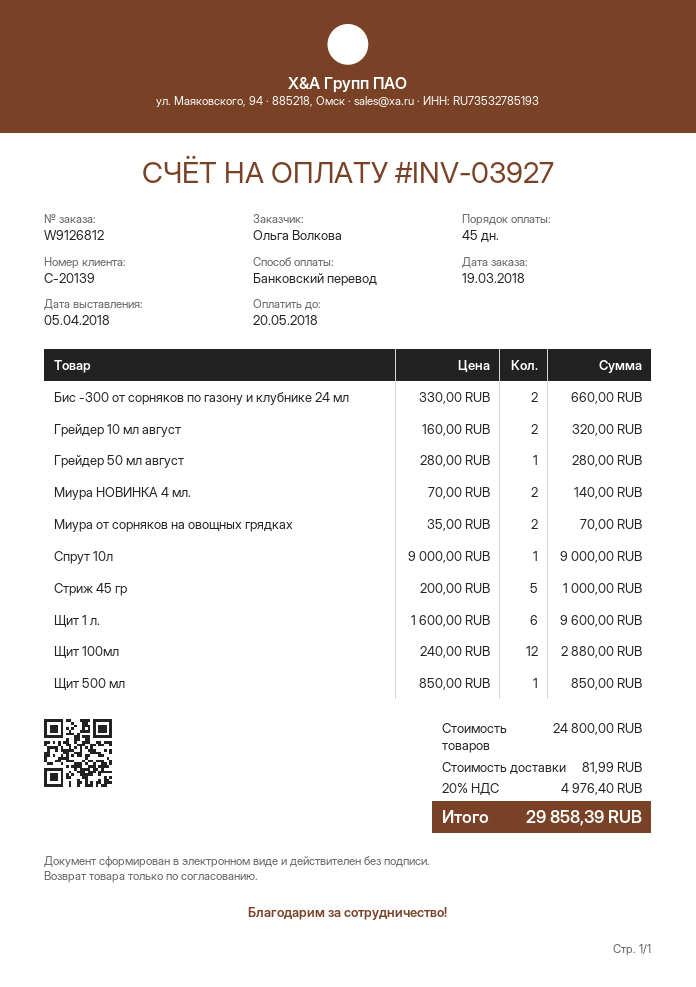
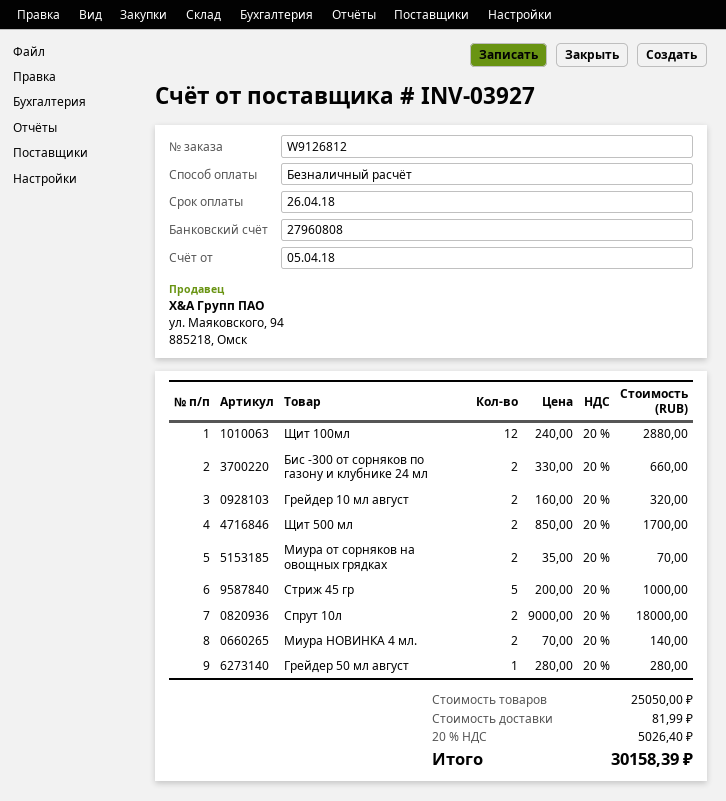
due date: 2018-05-20 -> 2018-04-26
Спрут 10л: 1 x 9000.00 = 9000.00 -> 2 x 9000.00 = 18000.00
Щит 1 л.: 6 x 1600.00 = 9600.00 -> none
Щит 500 мл: 1 x 850.00 = 850.00 -> 2 x 850.00 = 1700.00
subtotal: 24800.00 -> 25050.00
tax: 20% = 4976.40 -> 20% = 5026.40
total: 29858.39 -> 30158.39

